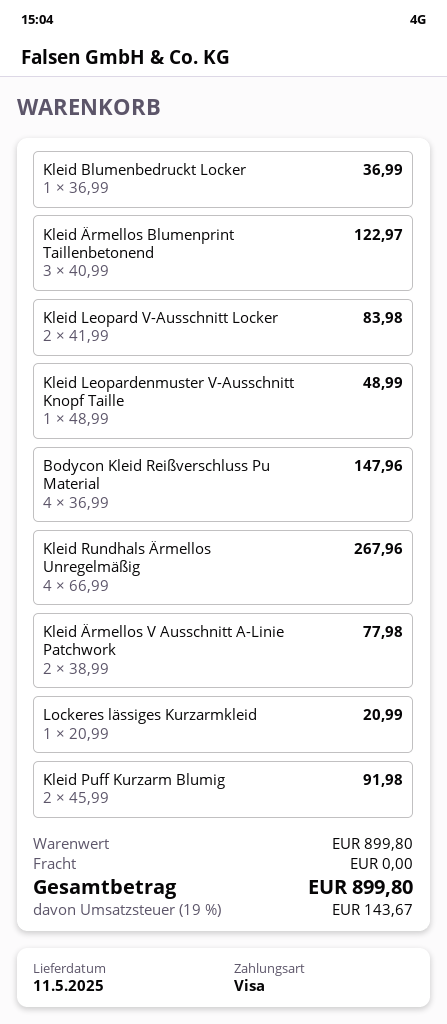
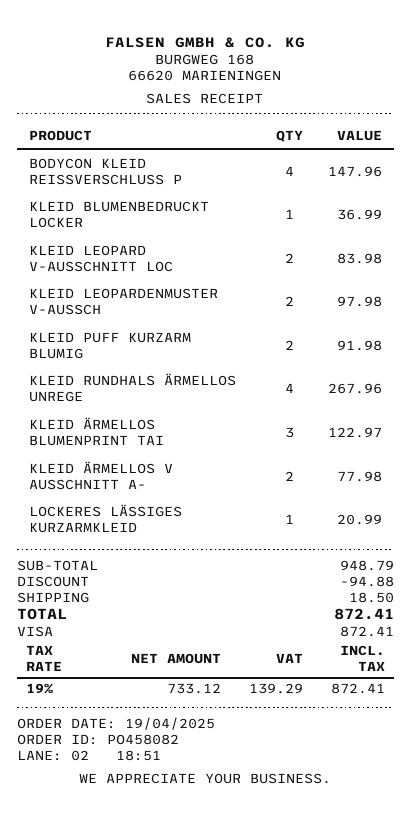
Kleid Leopardenmuster V-Ausschnitt Knopf Taille: 1 for 48.99 -> 2 for 97.98
subtotal: 899.80 -> 948.79
discount: none -> 94.88
shipping: 0.00 -> 18.50
tax: 19% = 143.67 -> 19% = 139.29
total: 899.80 -> 872.41

